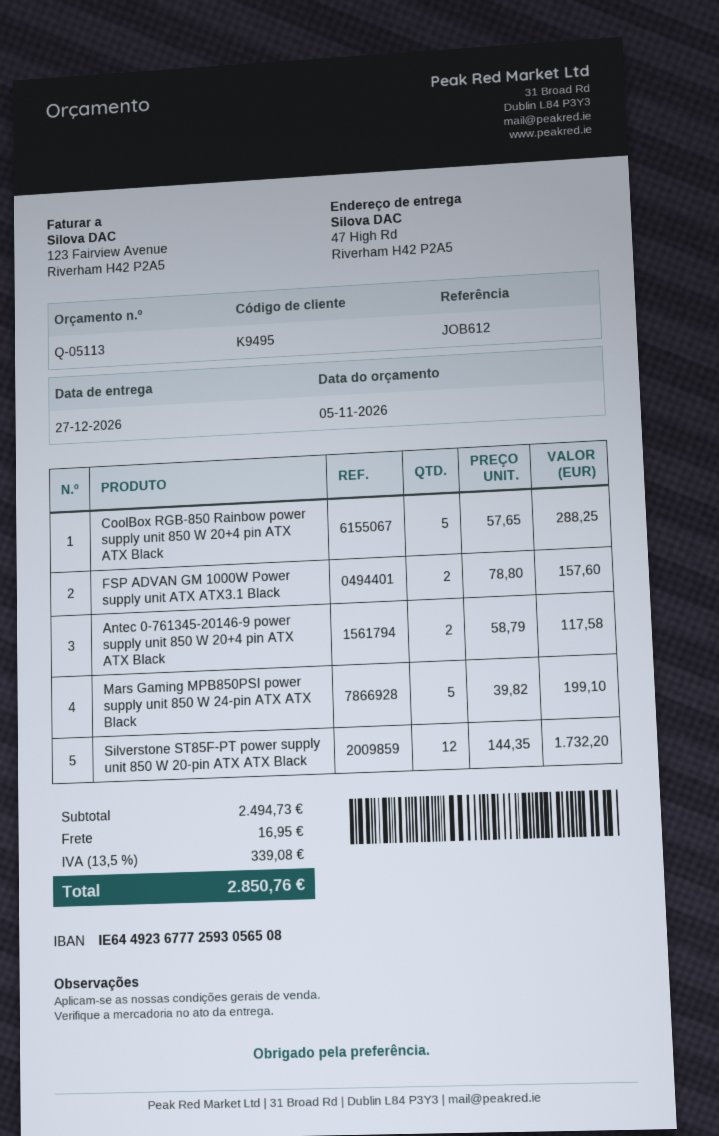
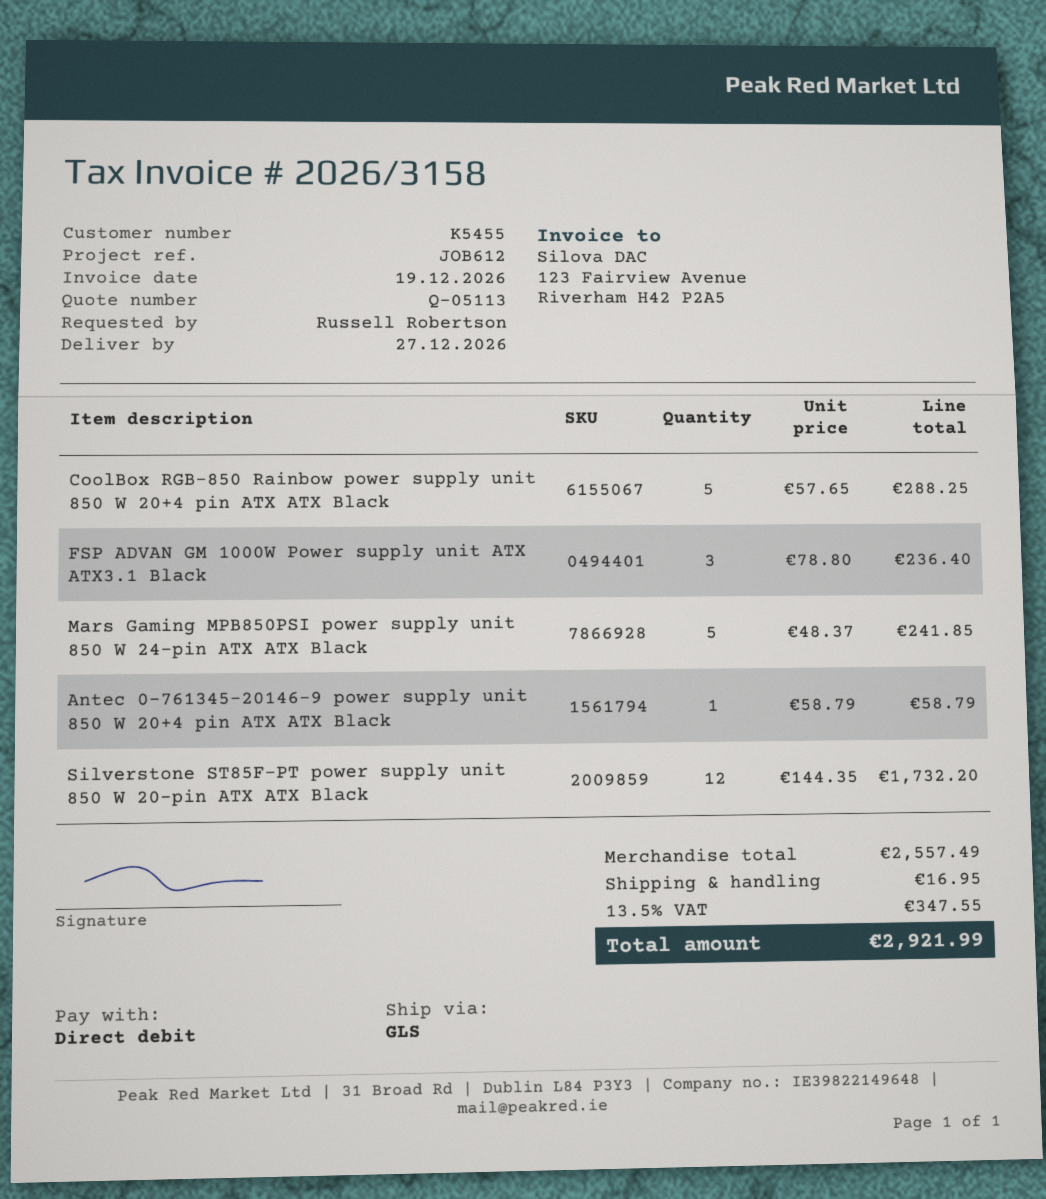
customer number: K9495 -> K5455
FSP ADVAN GM 1000W Power supply unit ATX ATX3.1 Black: 2 x 78.80 = 157.60 -> 3 x 78.80 = 236.40
Antec 0-761345-20146-9 power supply unit 850 W 20+4 pin ATX ATX Black: 2 x 58.79 = 117.58 -> 1 x 58.79 = 58.79
Mars Gaming MPB850PSI power supply unit 850 W 24-pin ATX ATX Black: 5 x 39.82 = 199.10 -> 5 x 48.37 = 241.85
subtotal: 2494.73 -> 2557.49
tax: 13.5% = 339.08 -> 13.5% = 347.55
total: 2850.76 -> 2921.99

